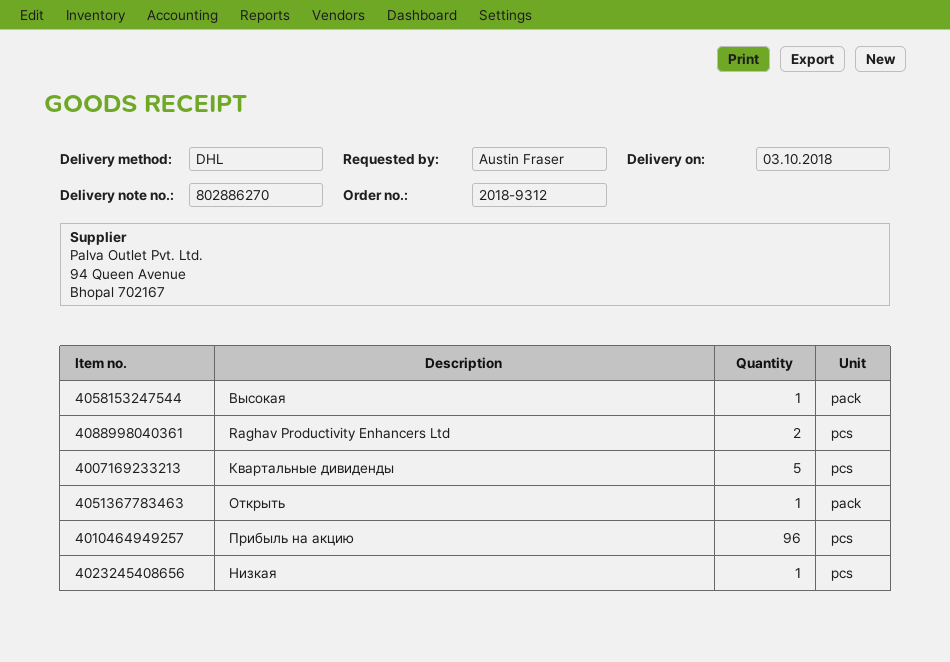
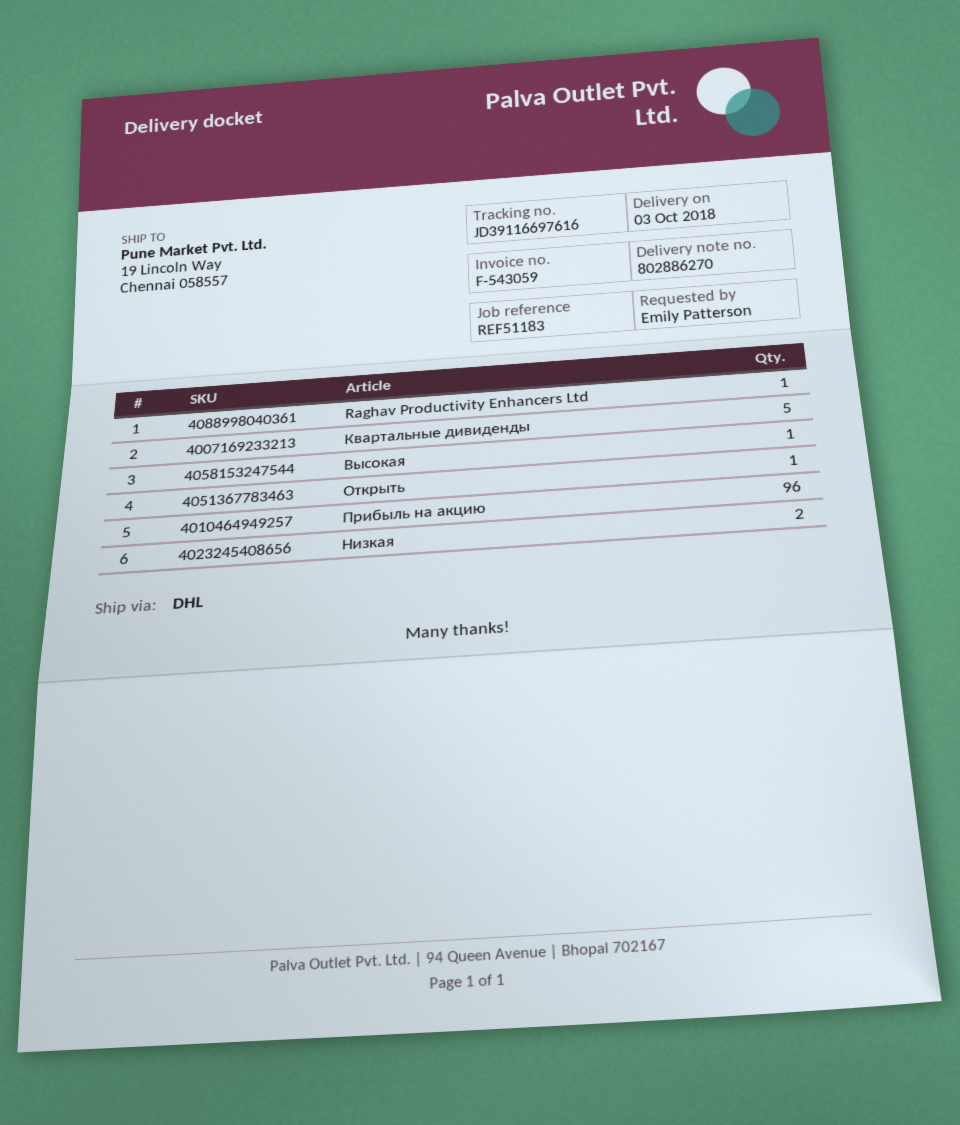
ordered by: Austin Fraser -> Emily Patterson
Raghav Productivity Enhancers Ltd: 2 -> 1
Низкая: 1 -> 2

